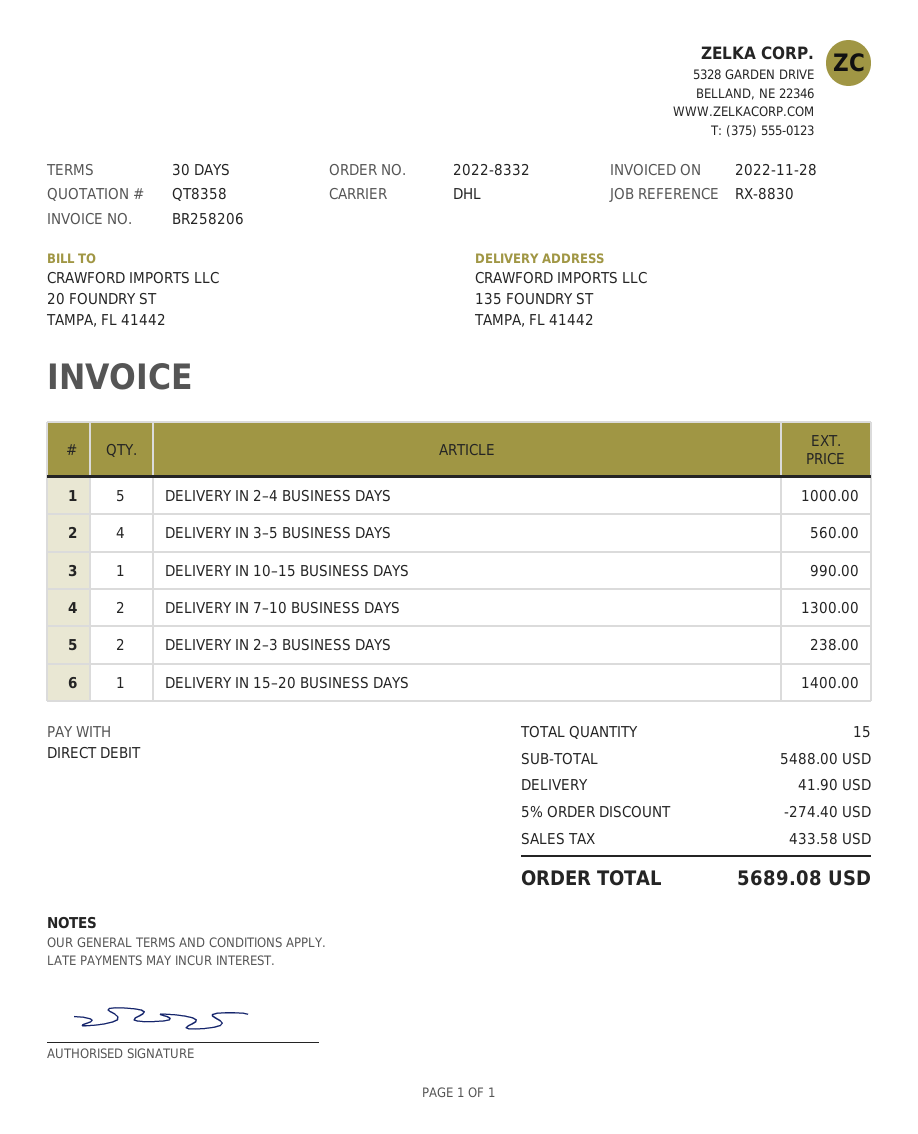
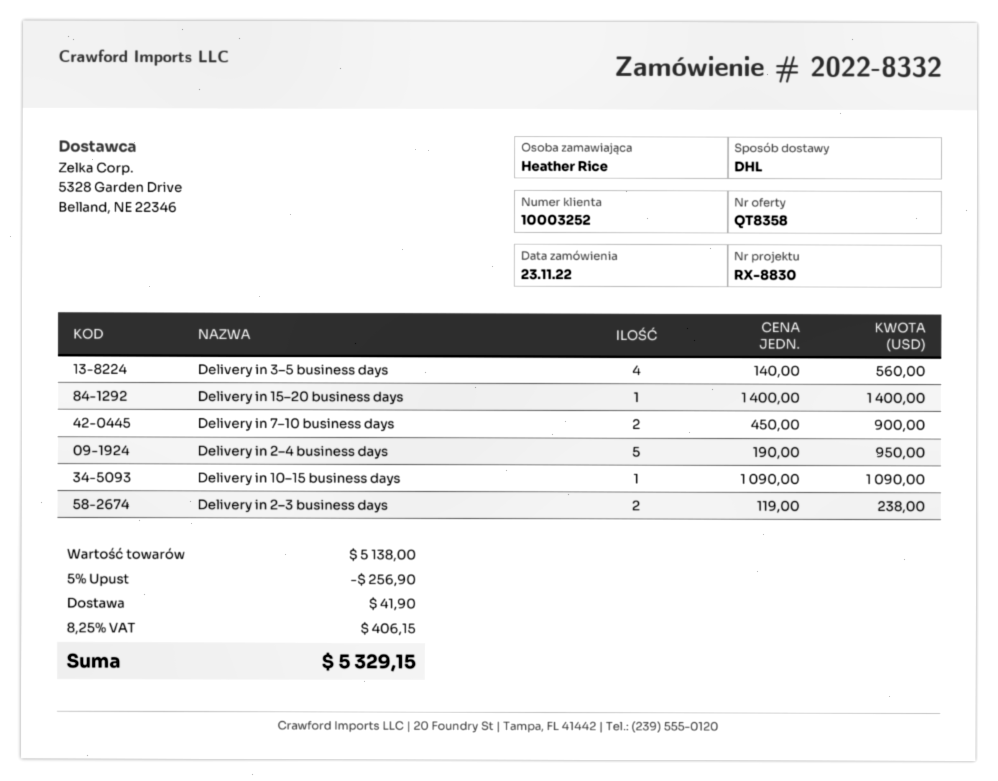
DELIVERY IN 2–4 BUSINESS DAYS: 5 for 1000.00 -> 5 for 950.00
DELIVERY IN 10–15 BUSINESS DAYS: 1 for 990.00 -> 1 for 1090.00
DELIVERY IN 7–10 BUSINESS DAYS: 2 for 1300.00 -> 2 for 900.00
subtotal: 5488.00 -> 5138.00
discount: 5% = 274.40 -> 5% = 256.90
tax: 433.58 -> 406.15
total: 5689.08 -> 5329.15

